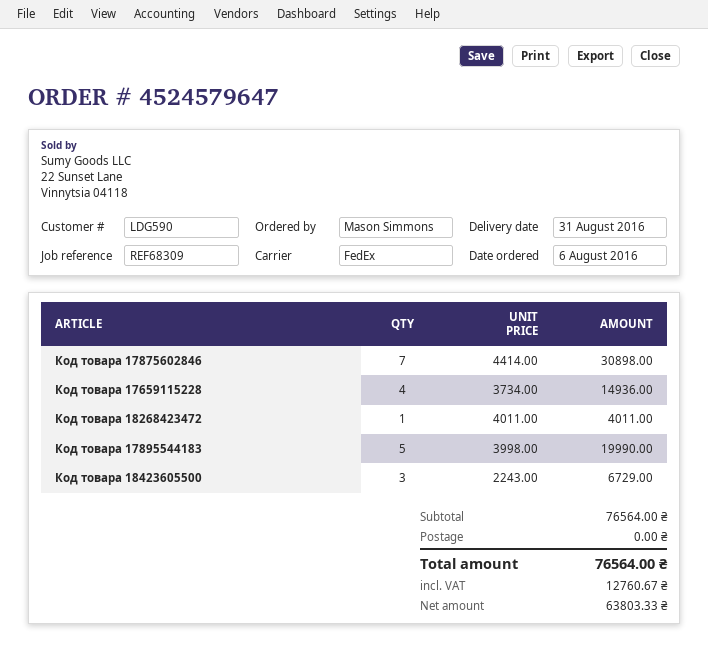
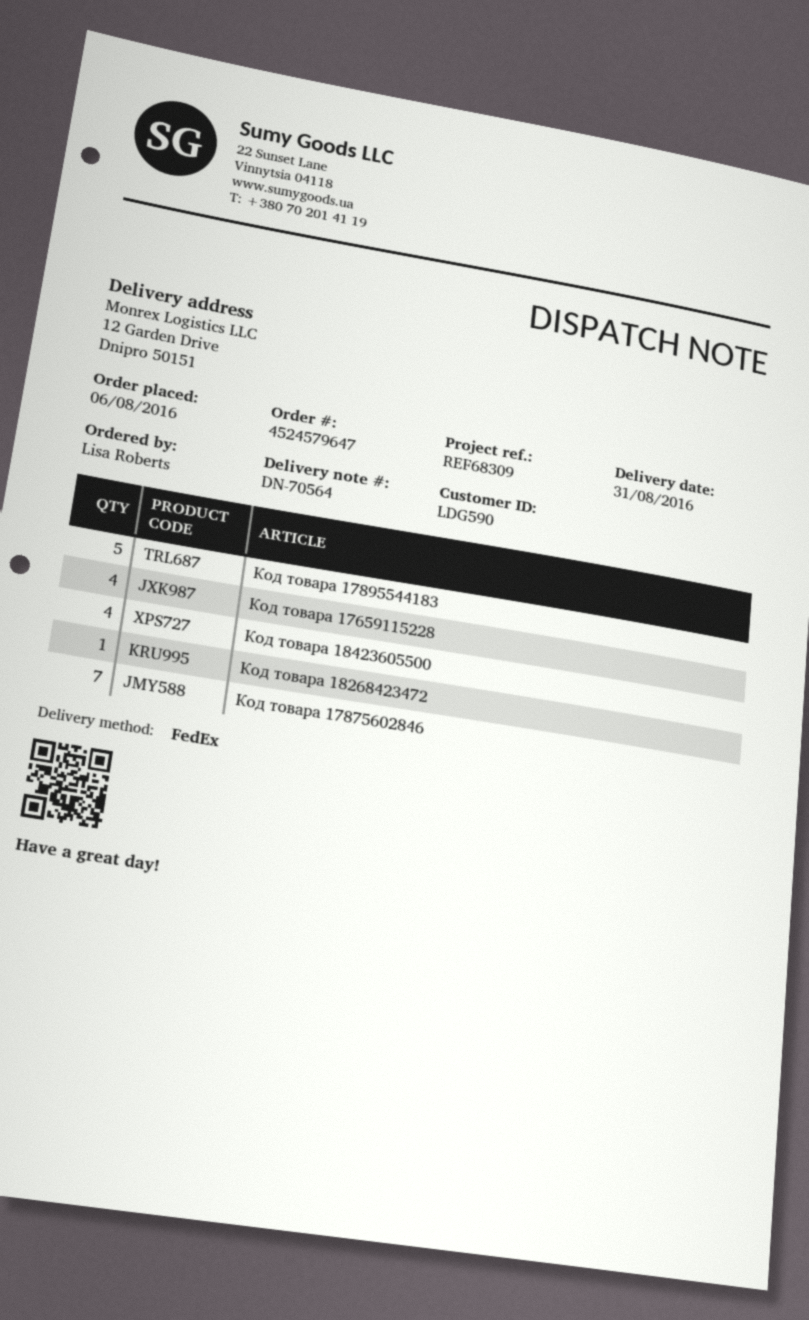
ordered by: Mason Simmons -> Lisa Roberts
Код товара 18423605500: 3 -> 4

